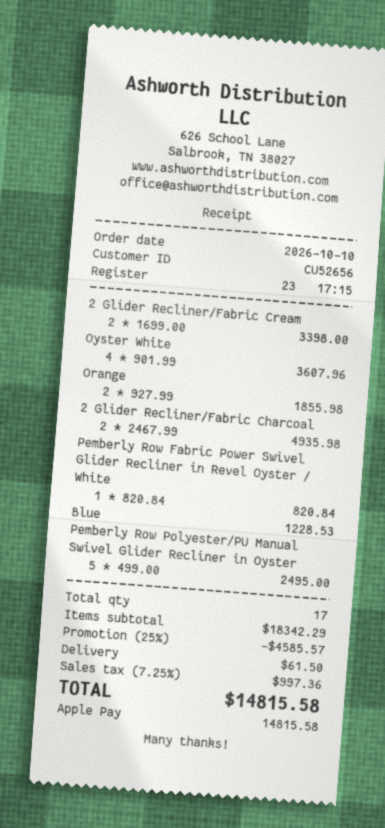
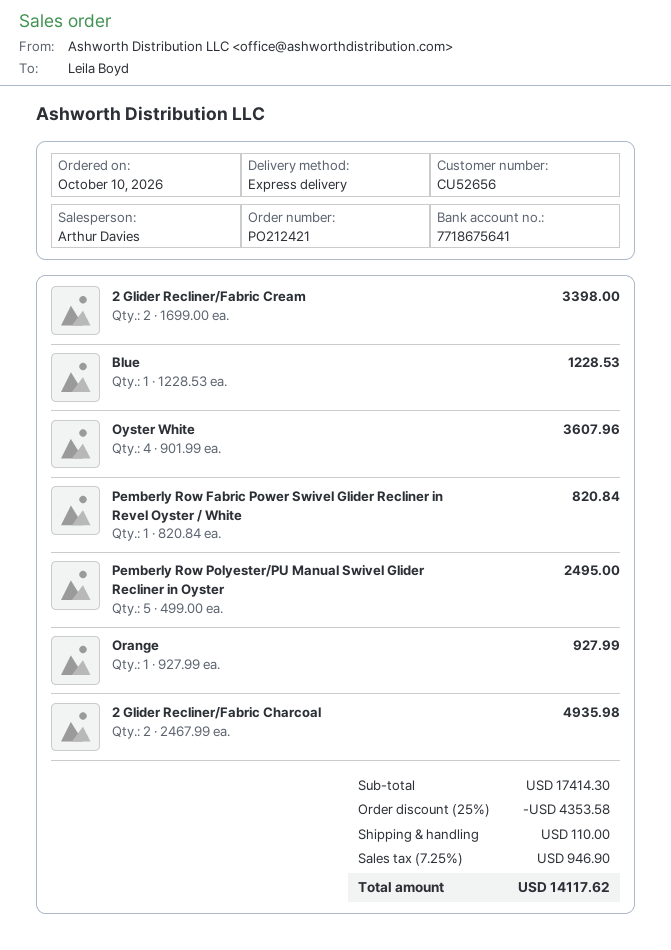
Orange: 2 x 927.99 = 1855.98 -> 1 x 927.99 = 927.99
subtotal: 18342.29 -> 17414.30
discount: 25% = 4585.57 -> 25% = 4353.58
shipping: 61.50 -> 110.00
tax: 7.25% = 997.36 -> 7.25% = 946.90
total: 14815.58 -> 14117.62

